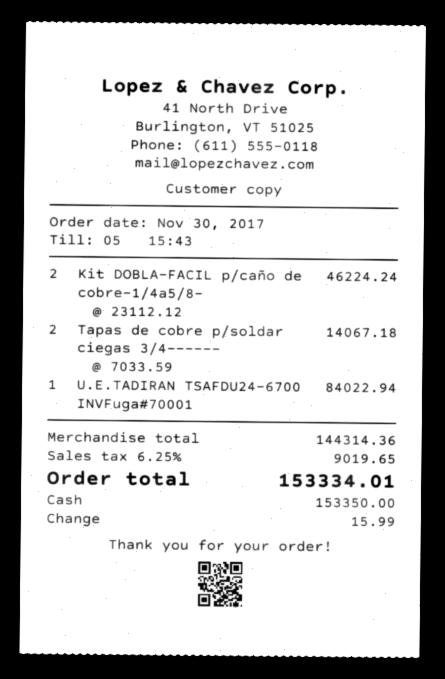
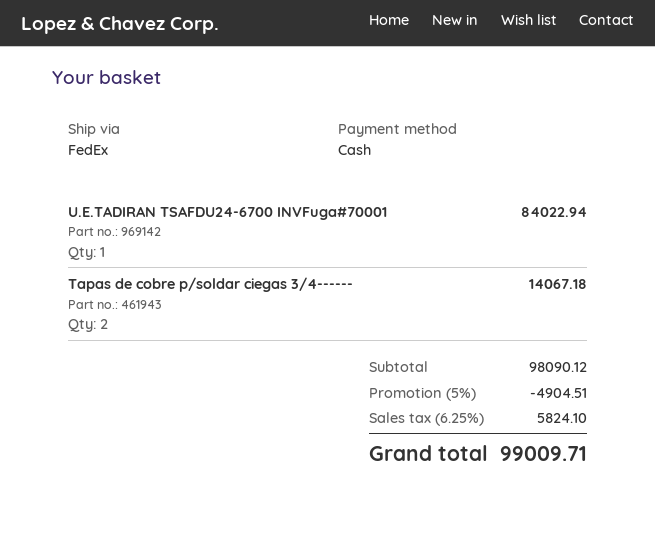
Kit DOBLA-FACIL p/caño de cobre-1/4a5/8-: 2 for 46224.24 -> none
subtotal: 144314.36 -> 98090.12
discount: none -> 5% = 4904.51
tax: 6.25% = 9019.65 -> 6.25% = 5824.10
total: 153334.01 -> 99009.71

